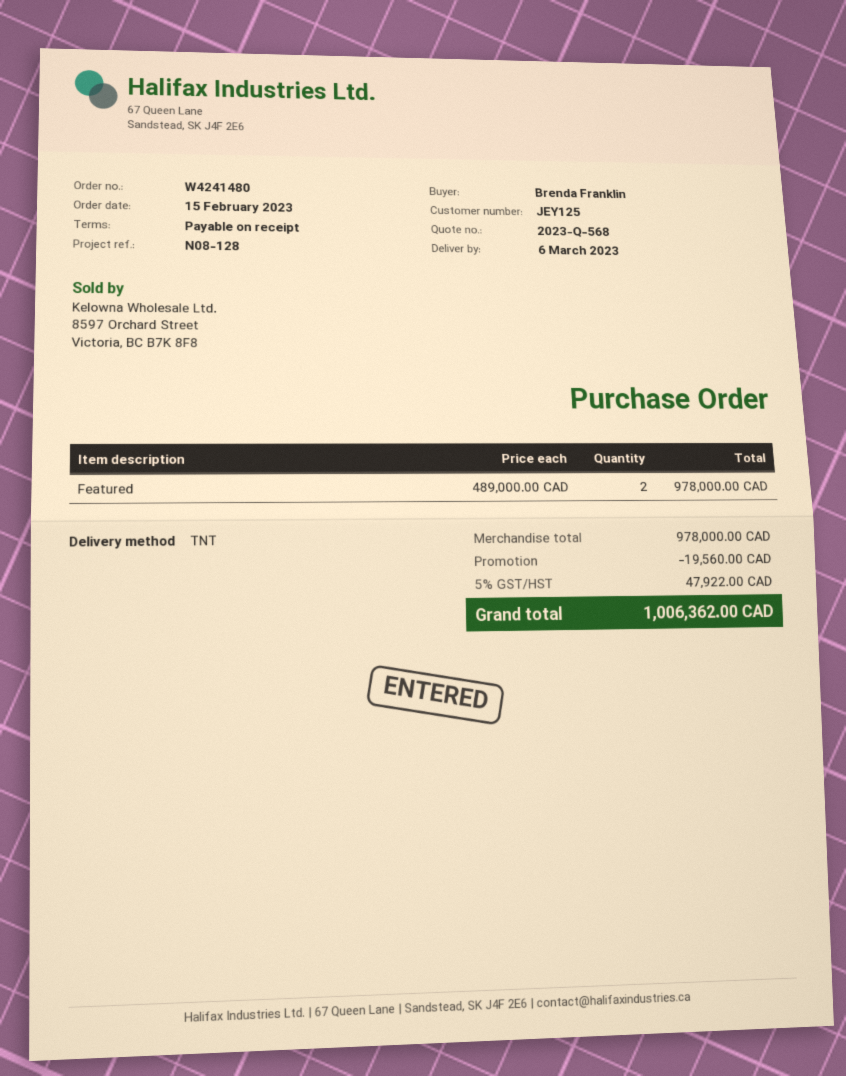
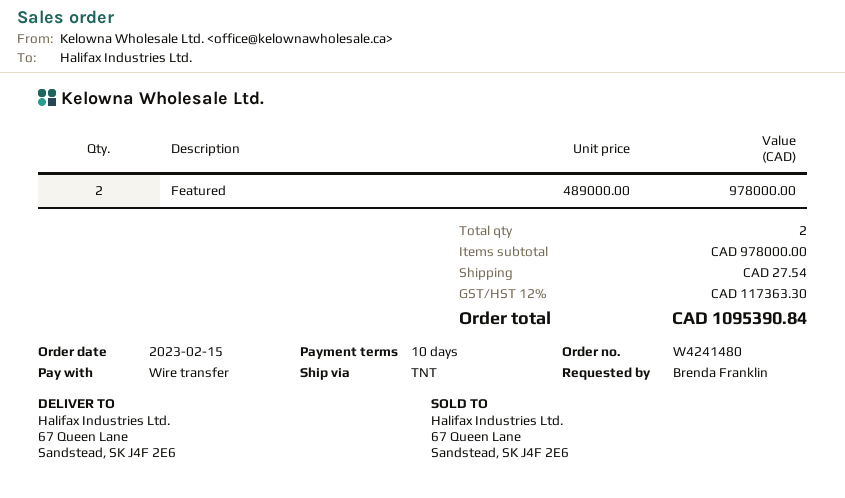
payment terms: on receipt -> 10 days
discount: 19560.00 -> none
shipping: none -> 27.54
tax: 5% = 47922.00 -> 12% = 117363.30
total: 1006362.00 -> 1095390.84

